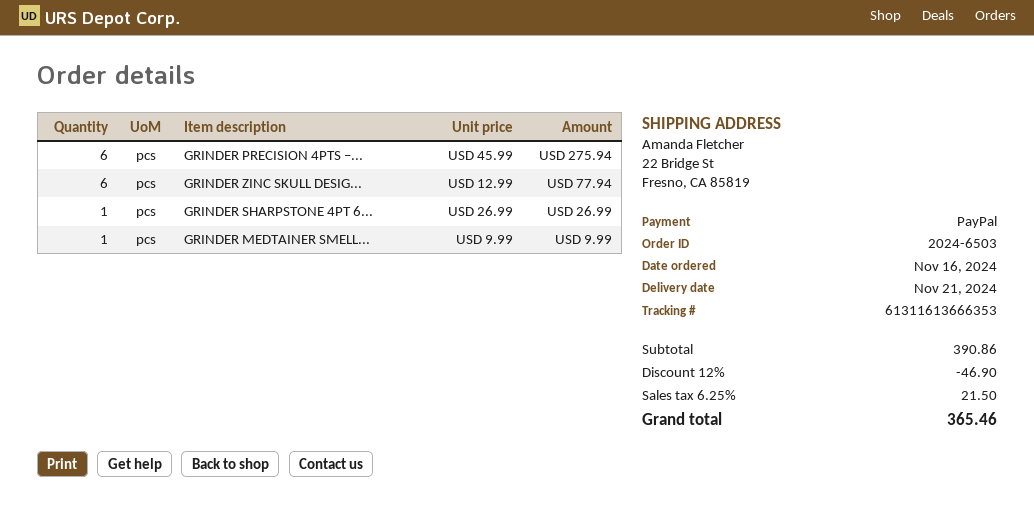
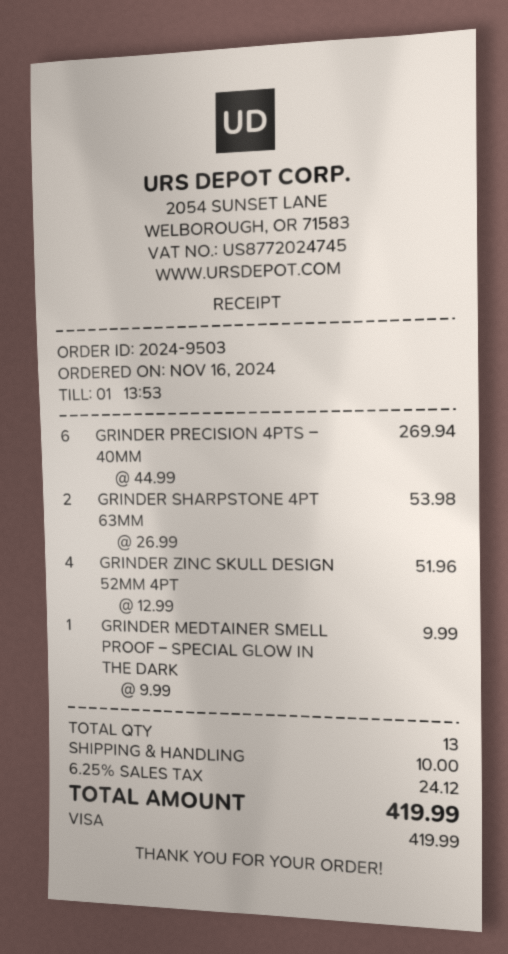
order number: 2024-6503 -> 2024-9503
payment method: PayPal -> Visa
GRINDER PRECISION 4PTS –...: 6 x 45.99 = 275.94 -> 6 x 44.99 = 269.94
GRINDER ZINC SKULL DESIG...: 6 x 12.99 = 77.94 -> 4 x 12.99 = 51.96
GRINDER SHARPSTONE 4PT 6...: 1 x 26.99 = 26.99 -> 2 x 26.99 = 53.98
discount: 12% = 46.90 -> none
shipping: none -> 10.00
tax: 6.25% = 21.50 -> 6.25% = 24.12
total: 365.46 -> 419.99

